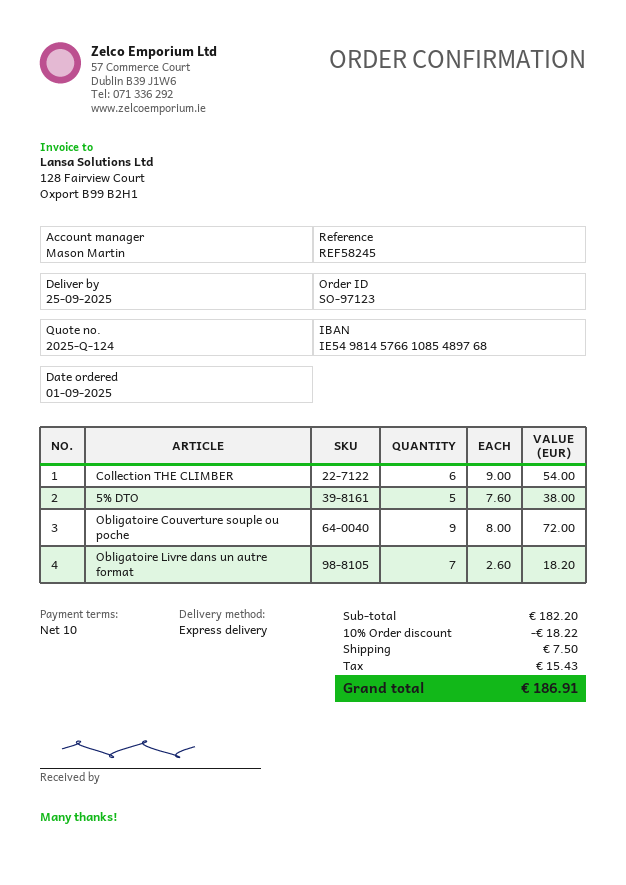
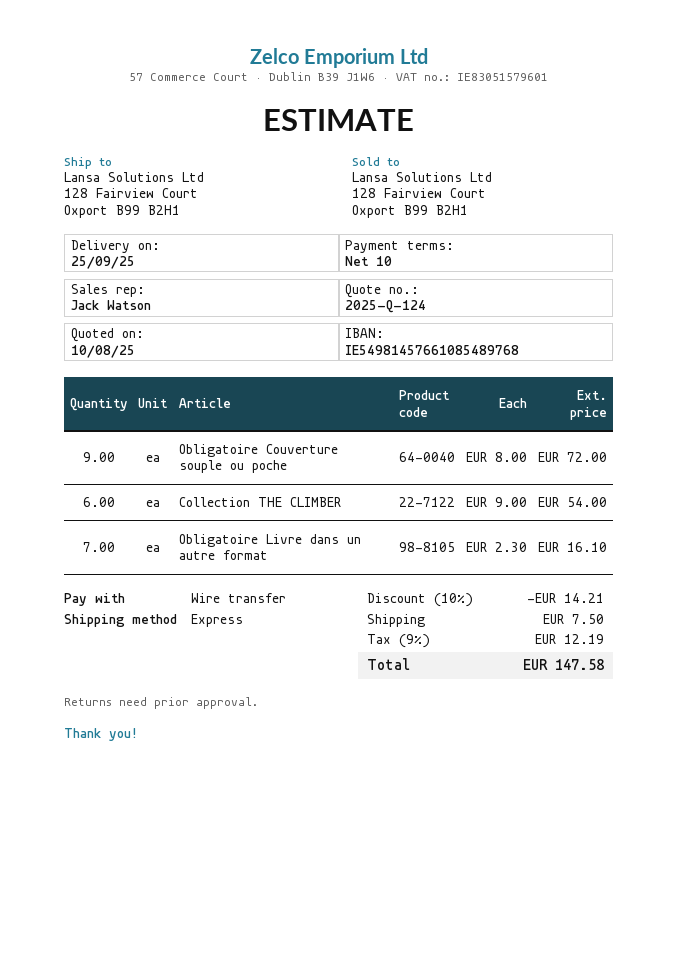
sales rep: Mason Martin -> Jack Watson
5% DTO: 5 x 7.60 = 38.00 -> none
Obligatoire Livre dans un autre format: 7 x 2.60 = 18.20 -> 7 x 2.30 = 16.10
discount: 10% = 18.22 -> 10% = 14.21
tax: 15.43 -> 12.19
total: 186.91 -> 147.58

